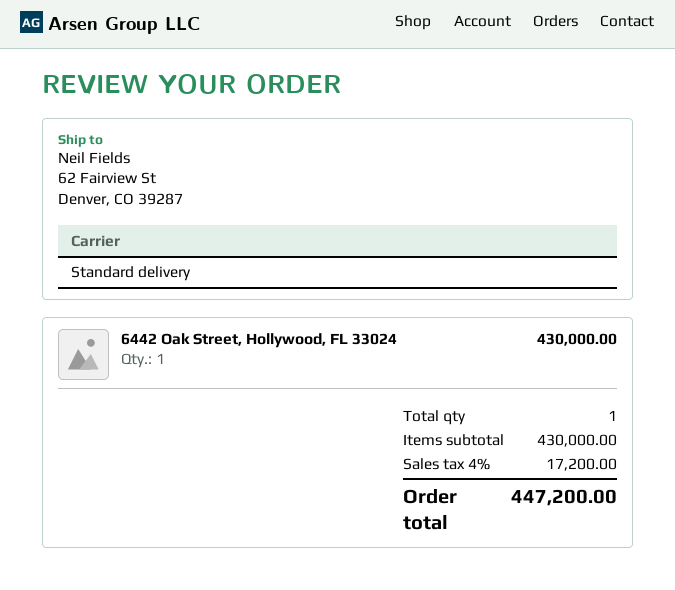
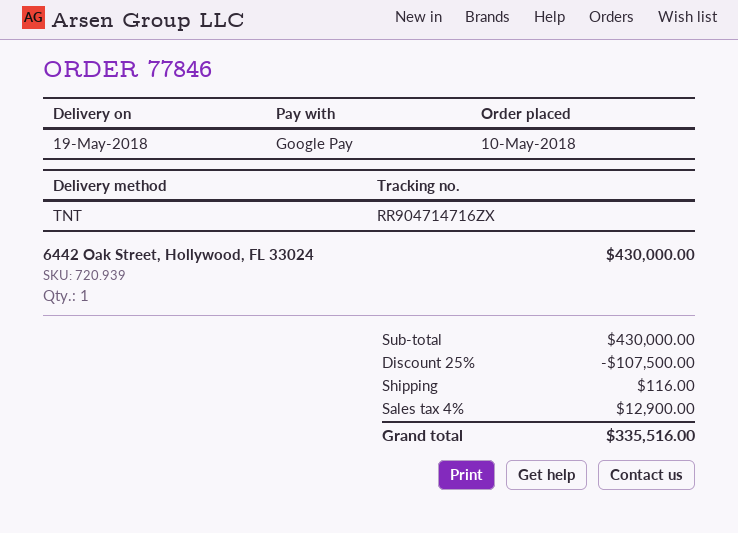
shipping method: standard -> TNT
discount: none -> 25% = 107500.00
shipping: none -> 116.00
tax: 4% = 17200.00 -> 4% = 12900.00
total: 447200.00 -> 335516.00

